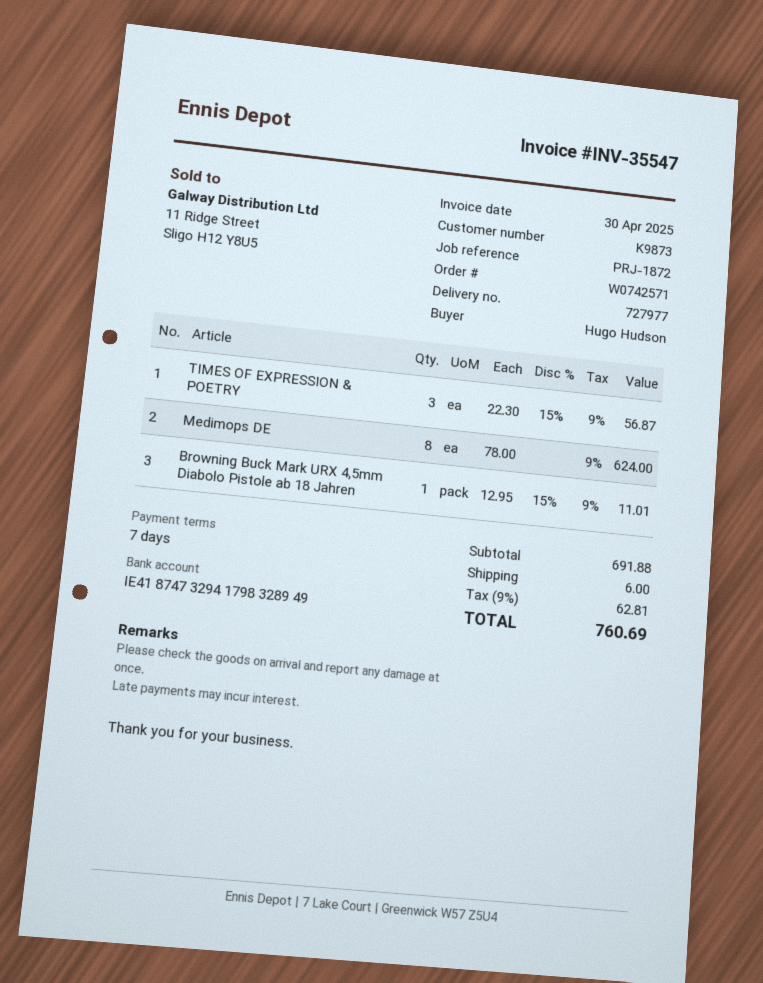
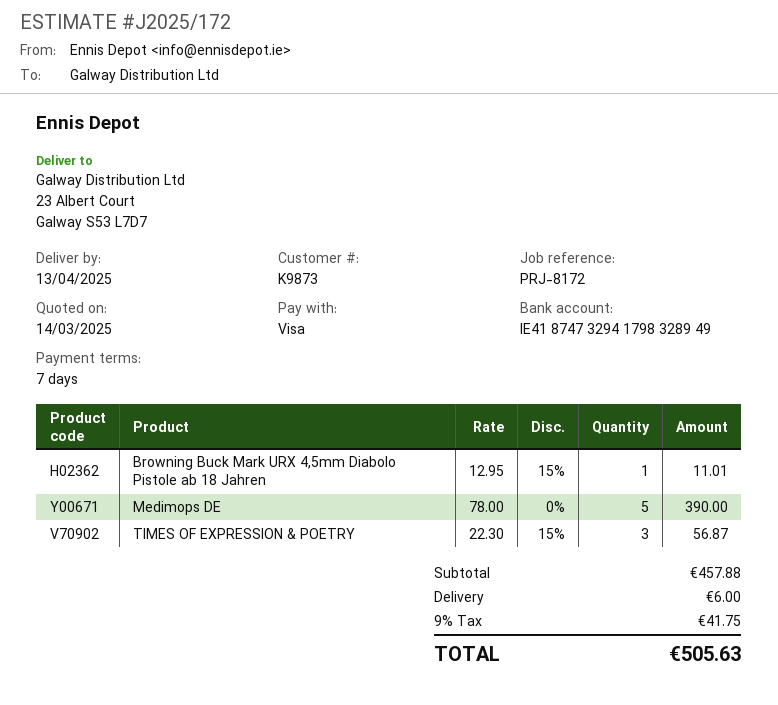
reference: PRJ-1872 -> PRJ-8172
Medimops DE: 8 x 78.00 = 624.00 -> 5 x 78.00 = 390.00
subtotal: 691.88 -> 457.88
tax: 9% = 62.81 -> 9% = 41.75
total: 760.69 -> 505.63

